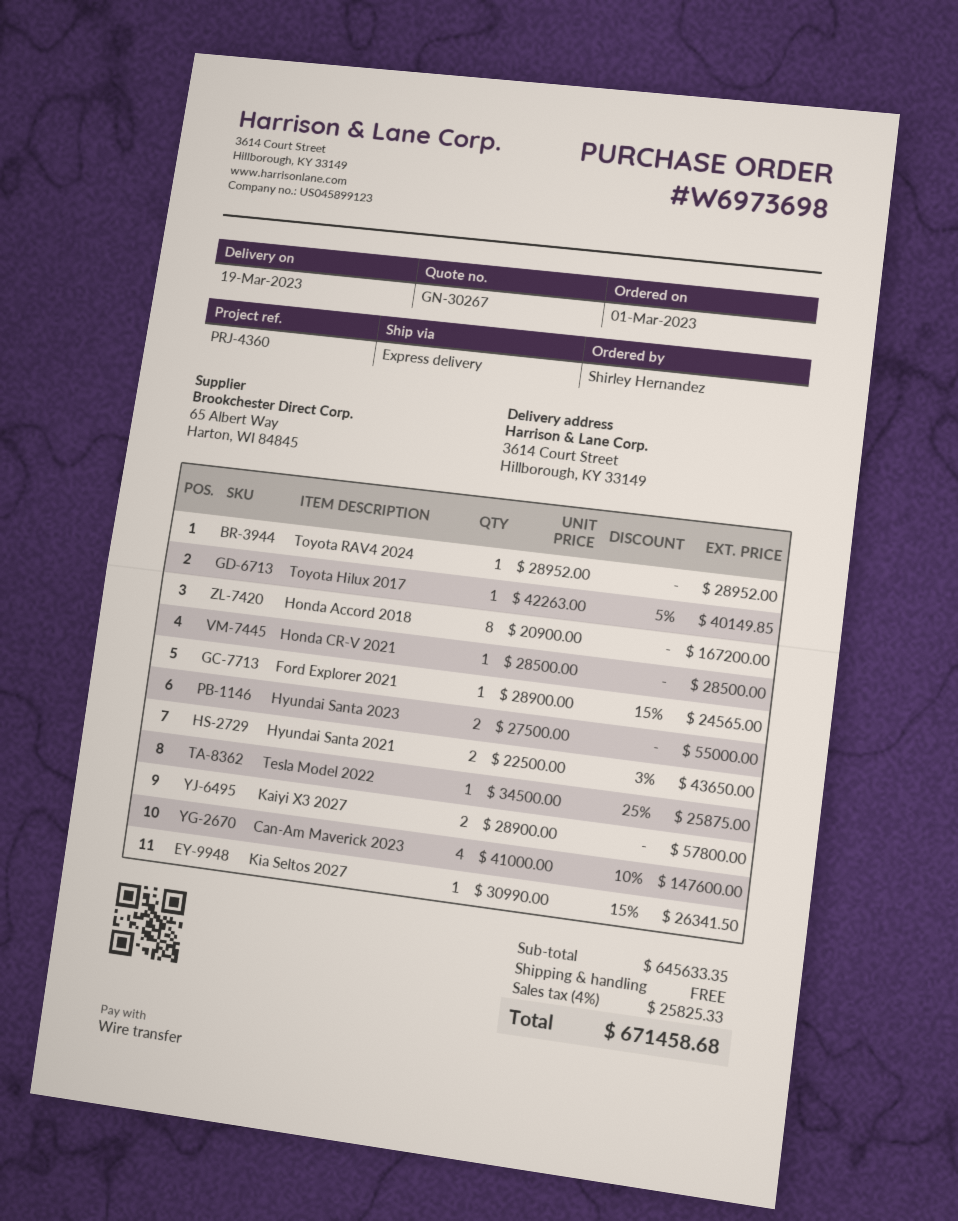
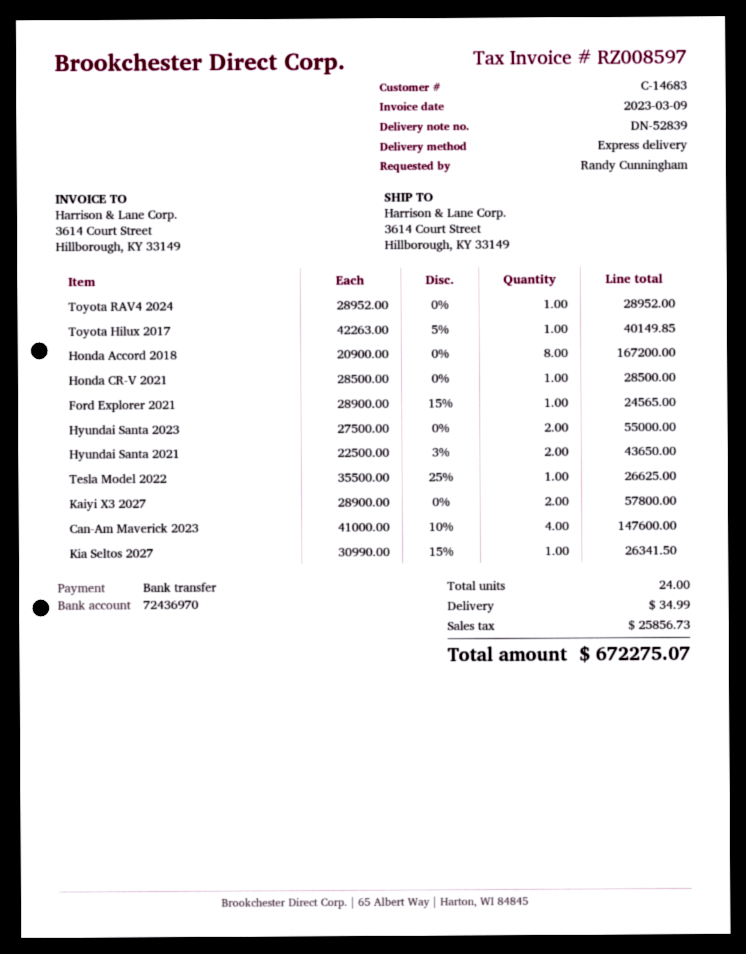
ordered by: Shirley Hernandez -> Randy Cunningham
Tesla Model 2022: 1 x 34500.00 - 25% = 25875.00 -> 1 x 35500.00 - 25% = 26625.00
shipping: 0.00 -> 34.99
tax: 25825.33 -> 25856.73
total: 671458.68 -> 672275.07

